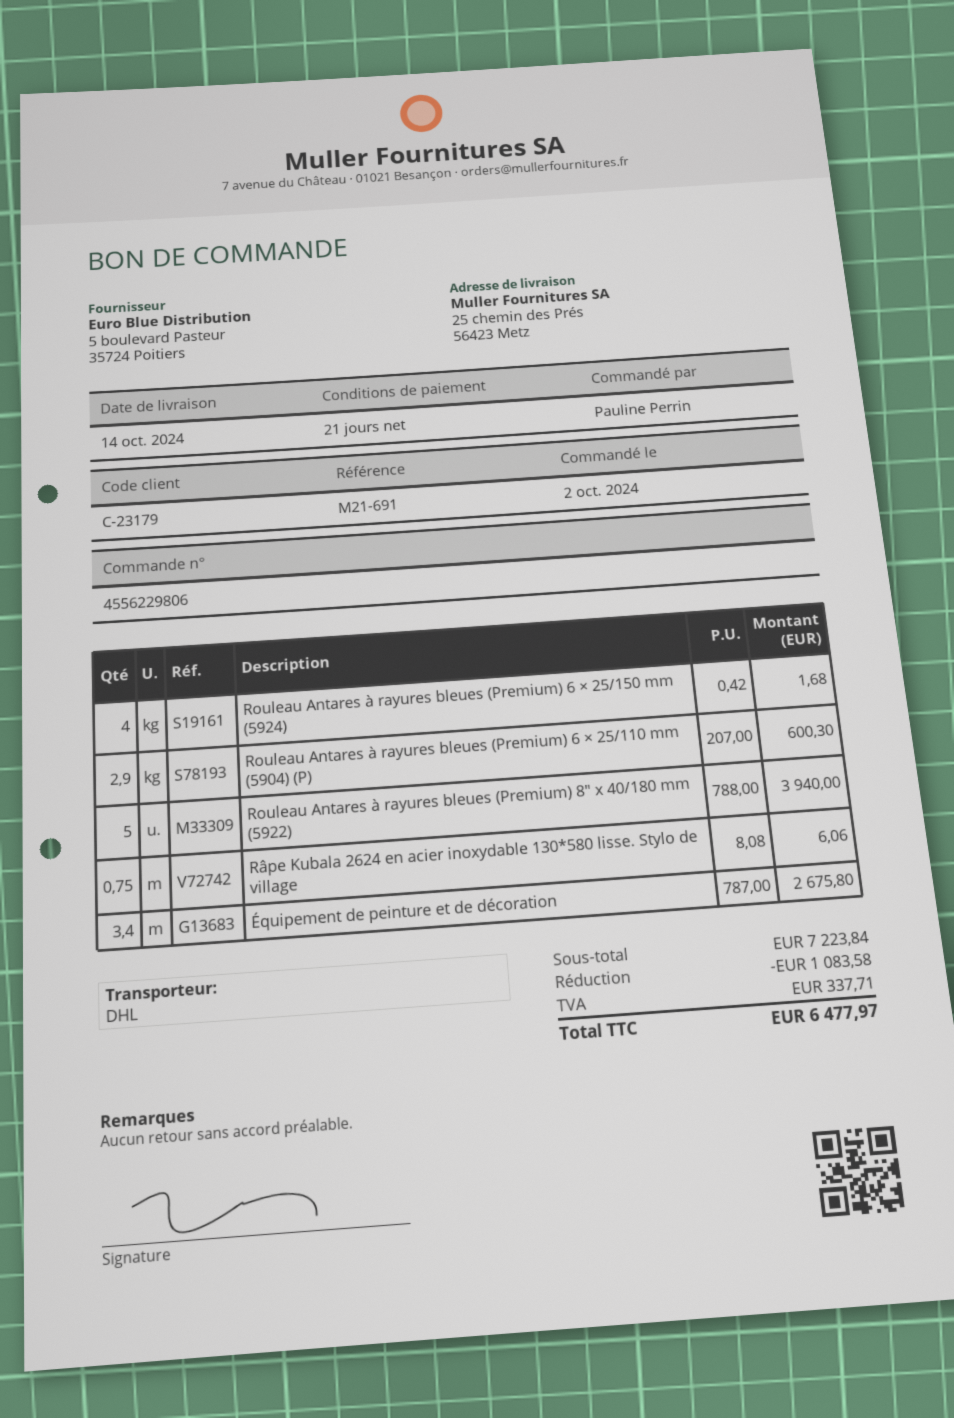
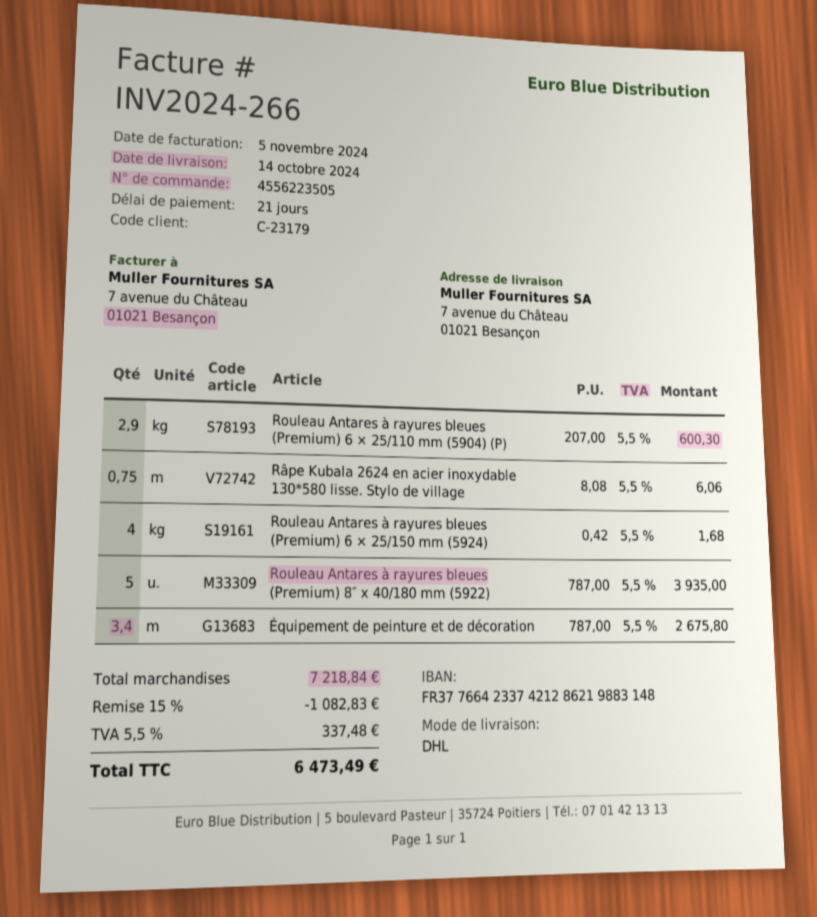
order number: 4556229806 -> 4556223505
ship to: 25 chemin des Prés, 56423 Metz -> 7 avenue du Château, 01021 Besançon
Rouleau Antares à rayures bleues (Premium) 8″ x 40/180 mm (5922): 5 x 788.00 = 3940.00 -> 5 x 787.00 = 3935.00
subtotal: 7223.84 -> 7218.84
discount: 1083.58 -> 1082.83
tax: 337.71 -> 337.48
total: 6477.97 -> 6473.49

